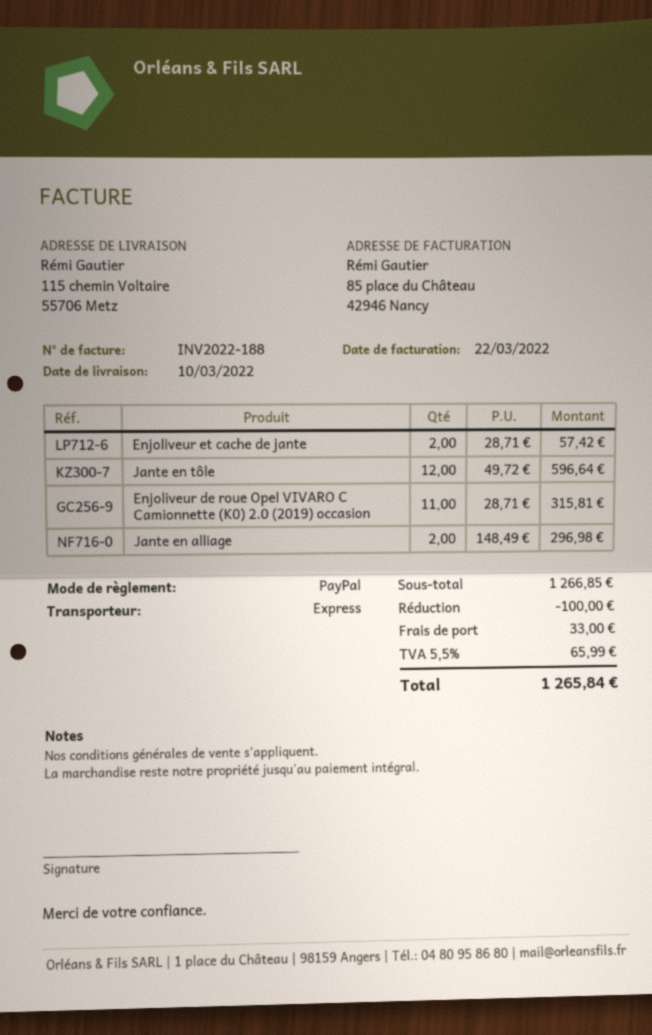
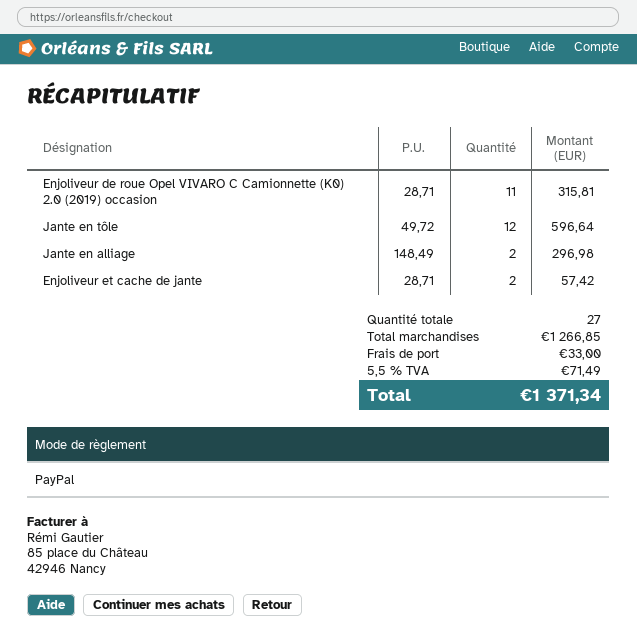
discount: 100.00 -> none
tax: 5.5% = 65.99 -> 5.5% = 71.49
total: 1265.84 -> 1371.34

